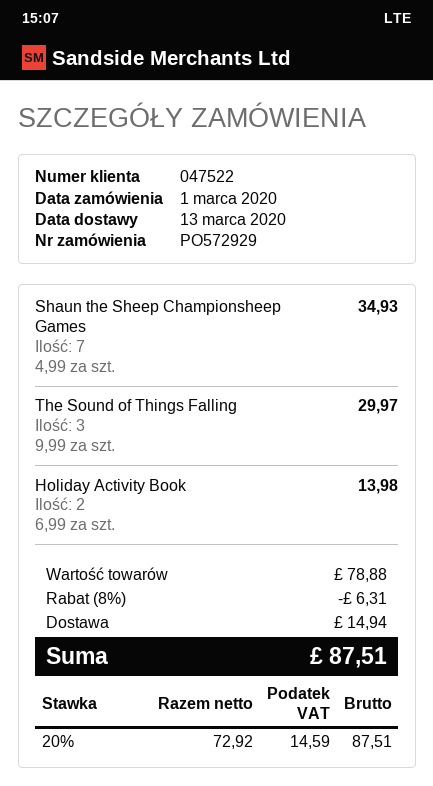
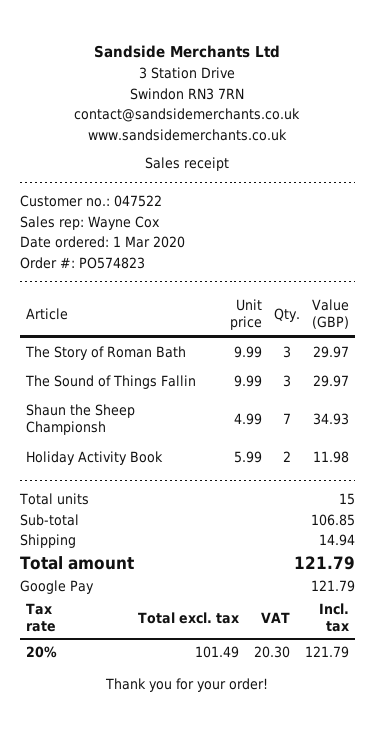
order number: PO572929 -> PO574823
Holiday Activity Book: 2 x 6.99 = 13.98 -> 2 x 5.99 = 11.98
The Story of Roman Bath: none -> 3 x 9.99 = 29.97
subtotal: 78.88 -> 106.85
discount: 8% = 6.31 -> none
net: 72.92 -> 101.49
tax: 20% = 14.59 -> 20% = 20.30
total: 87.51 -> 121.79

